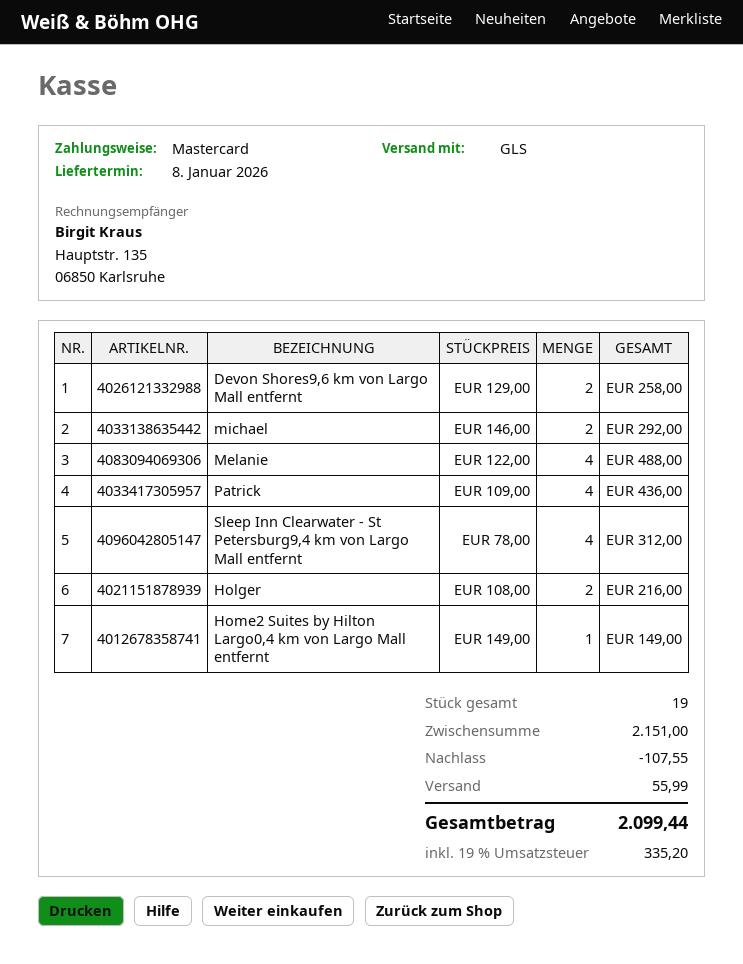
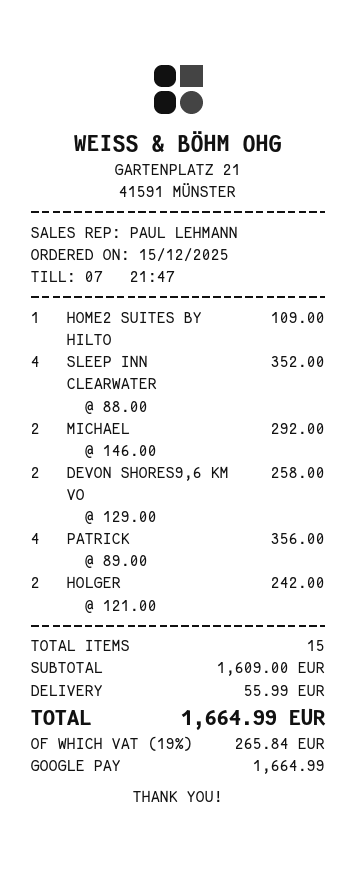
payment method: Mastercard -> Google Pay
Melanie: 4 x 122.00 = 488.00 -> none
Patrick: 4 x 109.00 = 436.00 -> 4 x 89.00 = 356.00
Sleep Inn Clearwater - St Petersburg9,4 km von Largo Mall entfernt: 4 x 78.00 = 312.00 -> 4 x 88.00 = 352.00
Holger: 2 x 108.00 = 216.00 -> 2 x 121.00 = 242.00
Home2 Suites by Hilton Largo0,4 km von Largo Mall entfernt: 1 x 149.00 = 149.00 -> 1 x 109.00 = 109.00
total quantity: 19 -> 15
subtotal: 2151.00 -> 1609.00
discount: 107.55 -> none
tax: 19% = 335.20 -> 19% = 265.84
total: 2099.44 -> 1664.99

